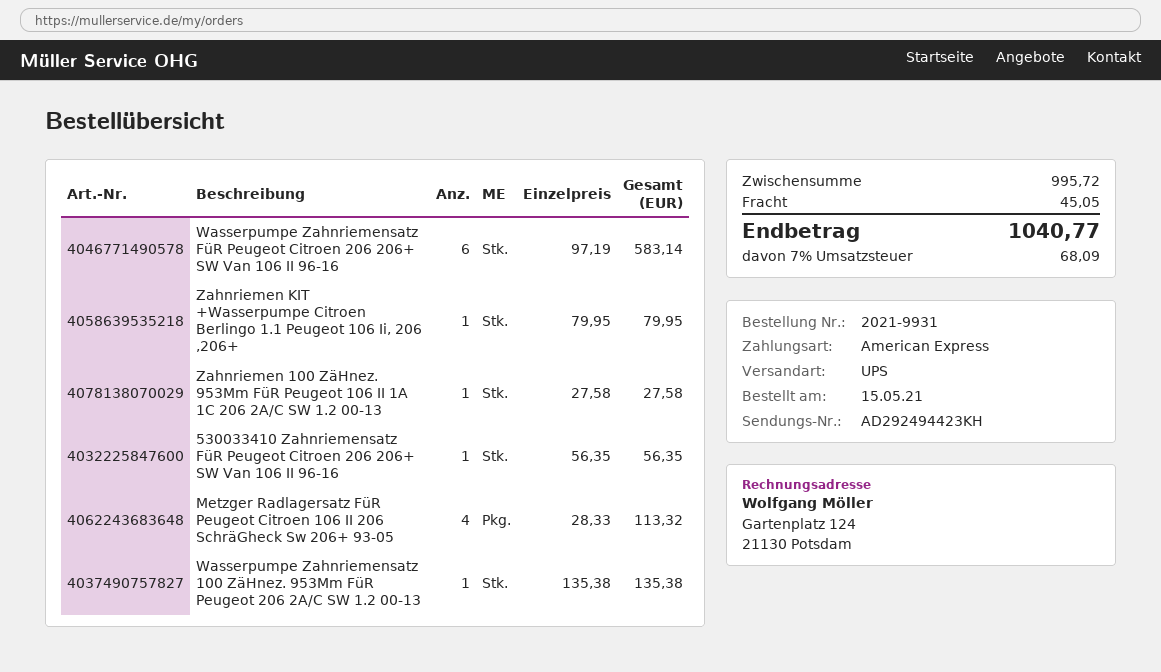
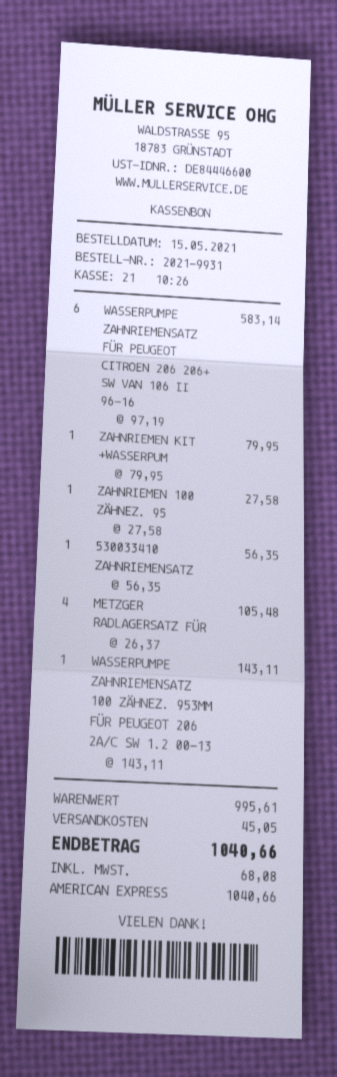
Metzger Radlagersatz FüR Peugeot Citroen 106 II 206 SchräGheck Sw 206+ 93-05: 4 x 28.33 = 113.32 -> 4 x 26.37 = 105.48
Wasserpumpe Zahnriemensatz 100 ZäHnez. 953Mm FüR Peugeot 206 2A/C SW 1.2 00-13: 1 x 135.38 = 135.38 -> 1 x 143.11 = 143.11
subtotal: 995.72 -> 995.61
tax: 68.09 -> 68.08
total: 1040.77 -> 1040.66

